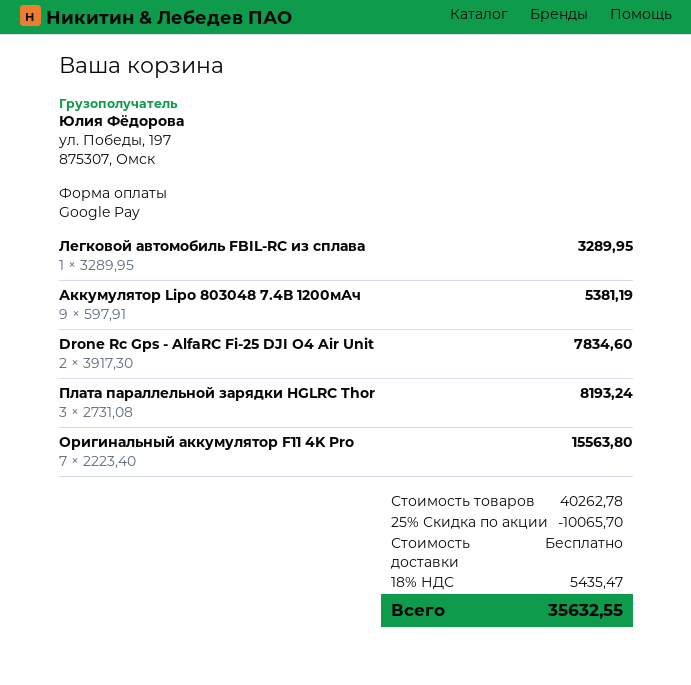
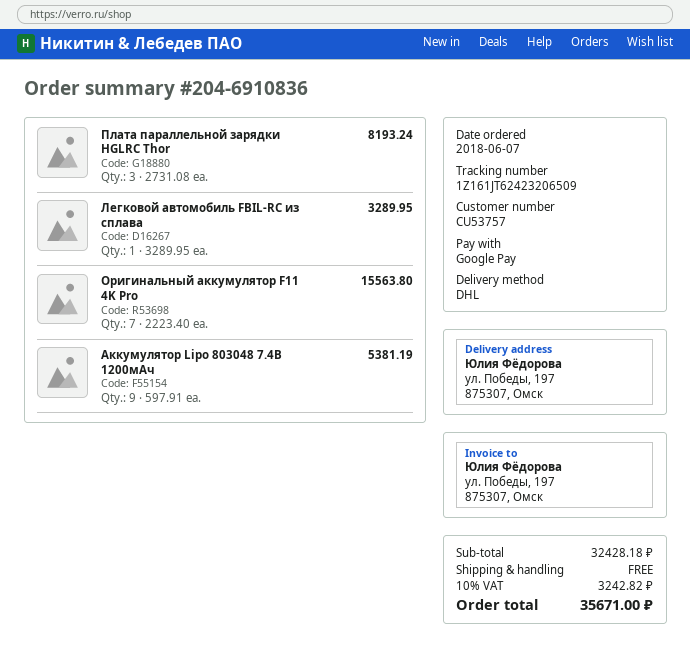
Drone Rc Gps - AlfaRC Fi-25 DJI O4 Air Unit: 2 x 3917.30 = 7834.60 -> none
subtotal: 40262.78 -> 32428.18
discount: 25% = 10065.70 -> none
tax: 18% = 5435.47 -> 10% = 3242.82
total: 35632.55 -> 35671.00

